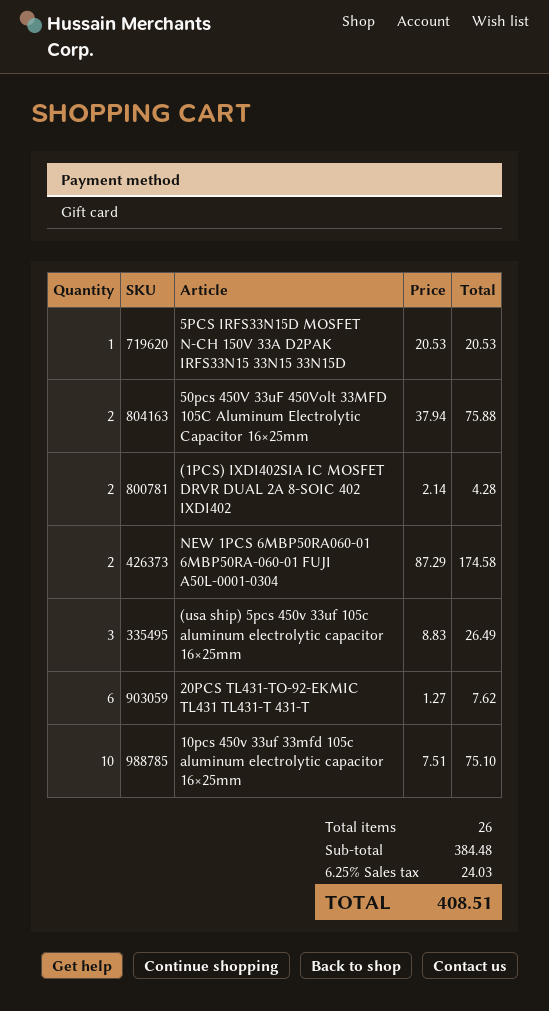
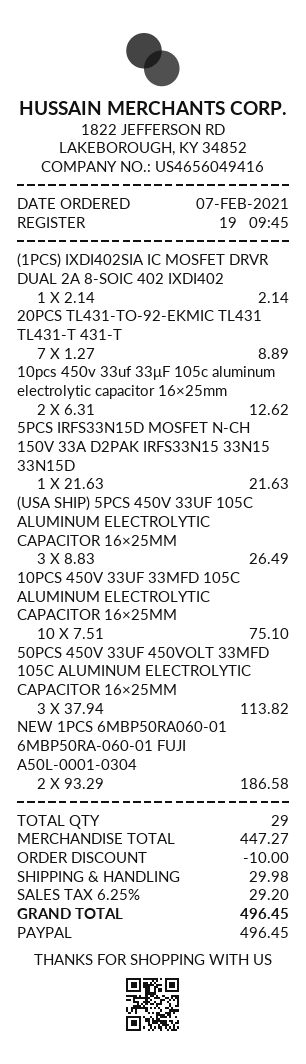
payment method: gift card -> PayPal
5PCS IRFS33N15D MOSFET N-CH 150V 33A D2PAK IRFS33N15 33N15 33N15D: 1 x 20.53 = 20.53 -> 1 x 21.63 = 21.63
50pcs 450V 33uF 450Volt 33MFD 105C Aluminum Electrolytic Capacitor 16×25mm: 2 x 37.94 = 75.88 -> 3 x 37.94 = 113.82
(1PCS) IXDI402SIA IC MOSFET DRVR DUAL 2A 8-SOIC 402 IXDI402: 2 x 2.14 = 4.28 -> 1 x 2.14 = 2.14
NEW 1PCS 6MBP50RA060-01 6MBP50RA-060-01 FUJI A50L-0001-0304: 2 x 87.29 = 174.58 -> 2 x 93.29 = 186.58
20PCS TL431-TO-92-EKMIC TL431 TL431-T 431-T: 6 x 1.27 = 7.62 -> 7 x 1.27 = 8.89
10pcs 450v 33uf 33μF 105c aluminum electrolytic capacitor 16×25mm: none -> 2 x 6.31 = 12.62
total quantity: 26 -> 29
subtotal: 384.48 -> 447.27
discount: none -> 10.00
shipping: none -> 29.98
tax: 6.25% = 24.03 -> 6.25% = 29.20
total: 408.51 -> 496.45

